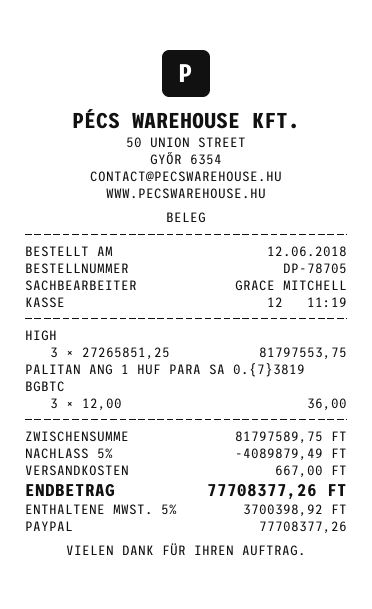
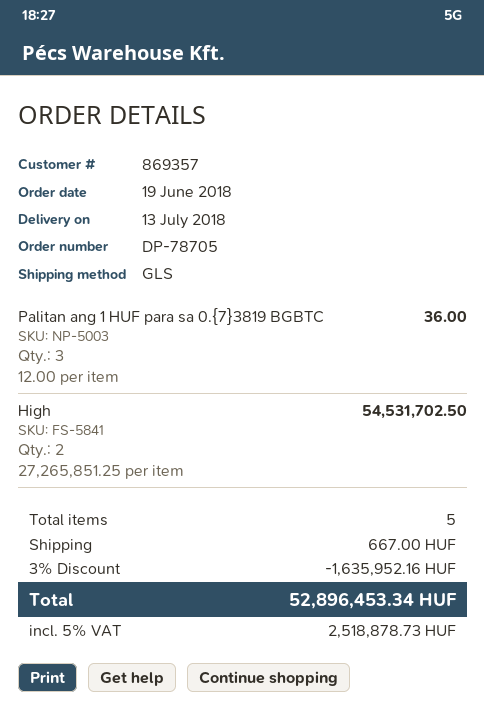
order date: 2018-06-12 -> 2018-06-19
HIGH: 3 x 27265851.25 = 81797553.75 -> 2 x 27265851.25 = 54531702.50
discount: 5% = 4089879.49 -> 3% = 1635952.16
tax: 5% = 3700398.92 -> 5% = 2518878.73
total: 77708377.26 -> 52896453.34

